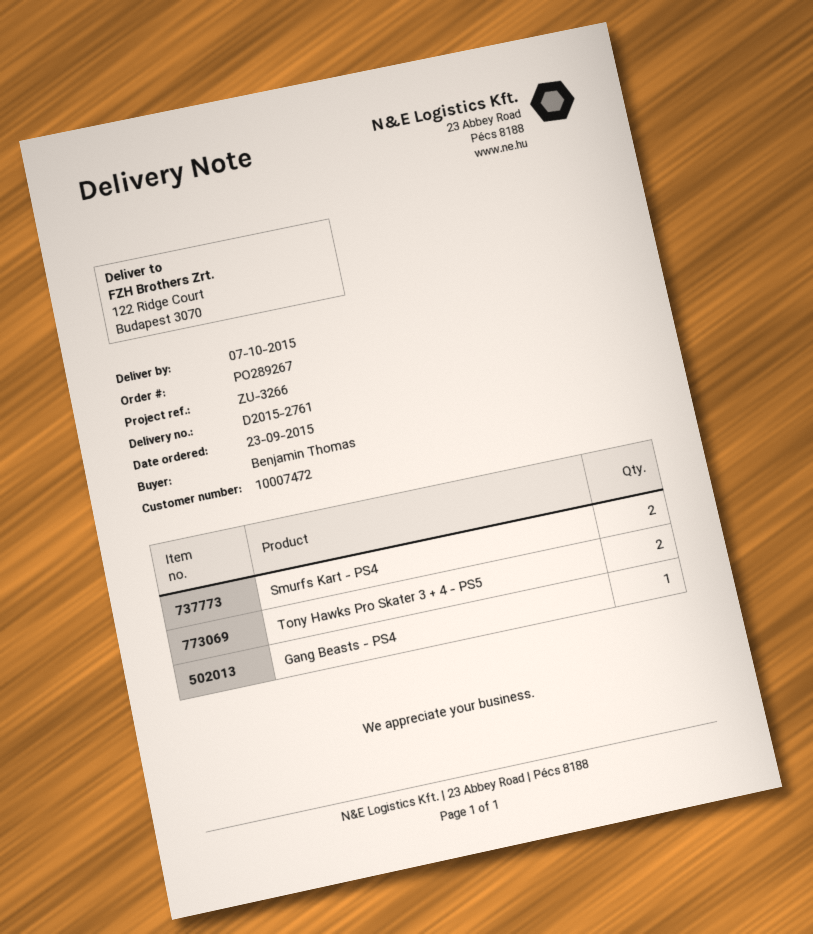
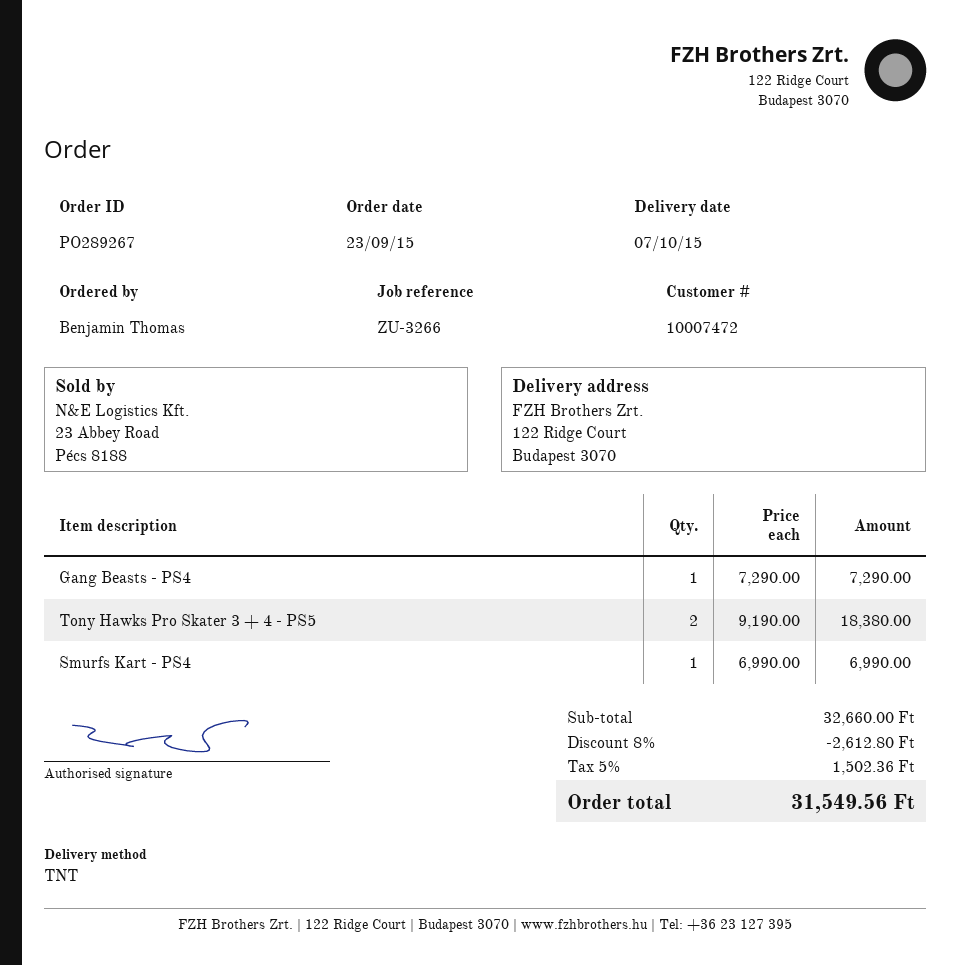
Smurfs Kart - PS4: 2 -> 1

